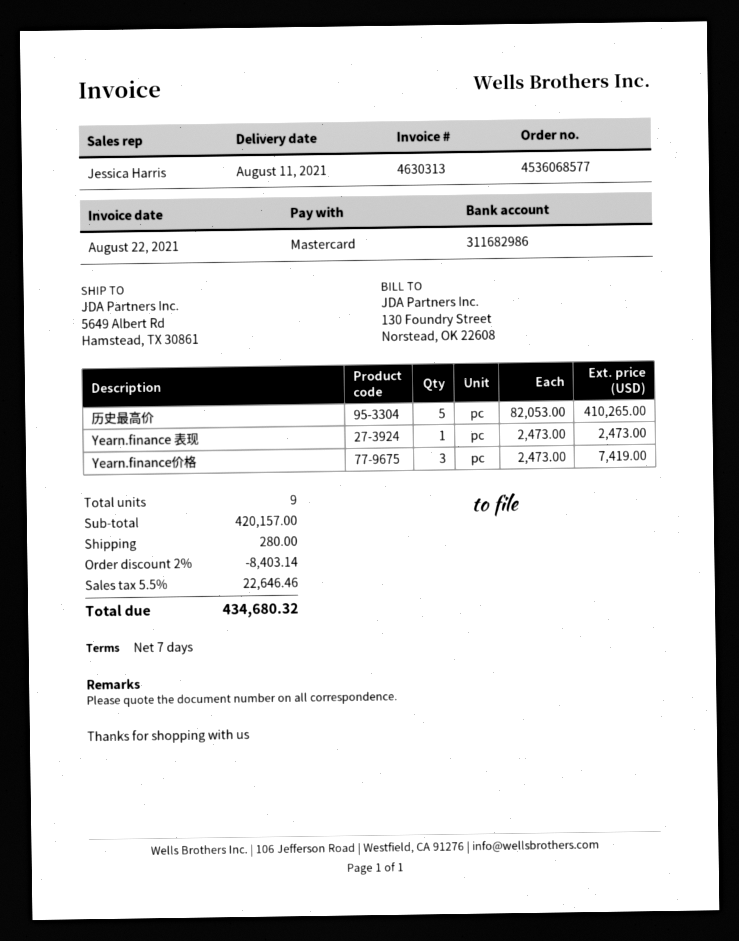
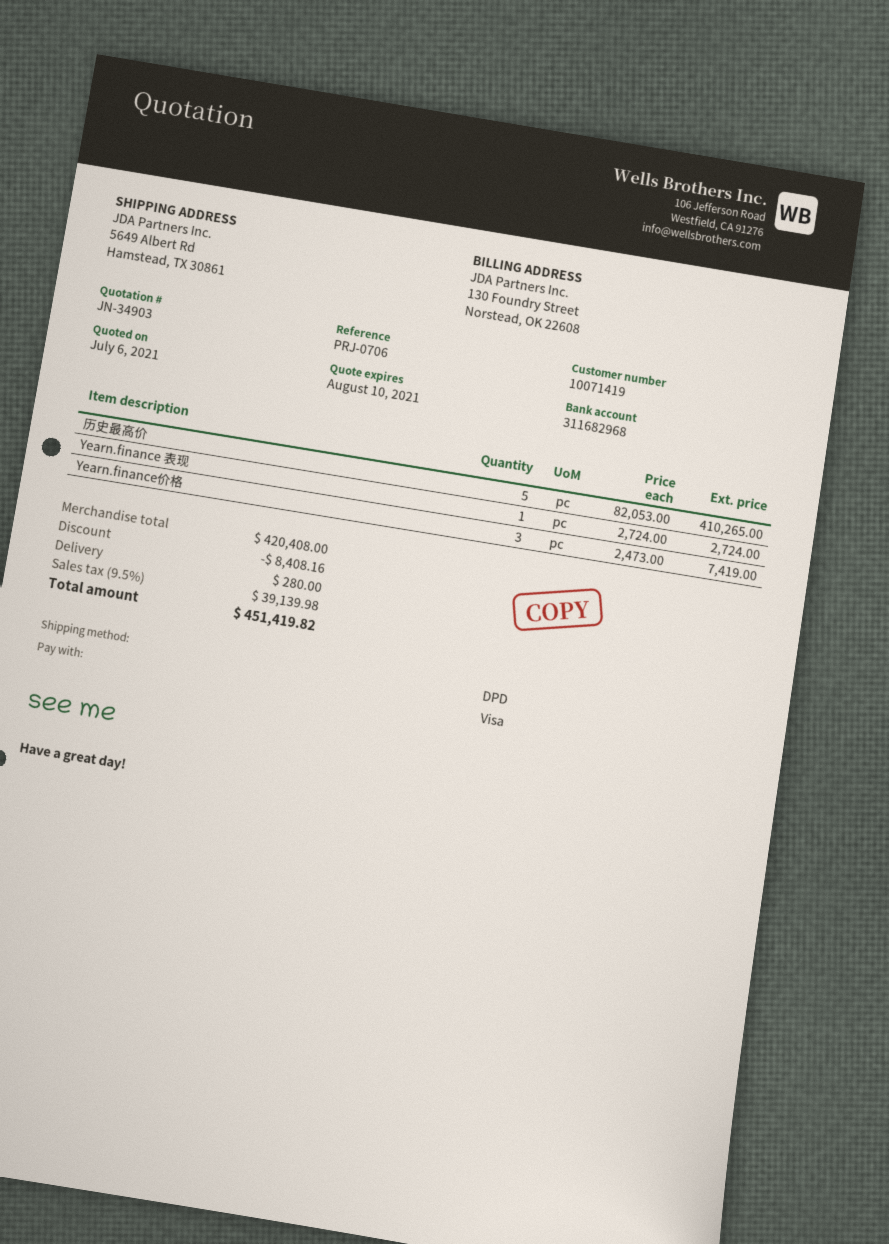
payment method: Mastercard -> Visa
bank account: 311682986 -> 311682968
Yearn.finance 表现: 1 x 2473.00 = 2473.00 -> 1 x 2724.00 = 2724.00
subtotal: 420157.00 -> 420408.00
discount: 8403.14 -> 8408.16
tax: 5.5% = 22646.46 -> 9.5% = 39139.98
total: 434680.32 -> 451419.82

